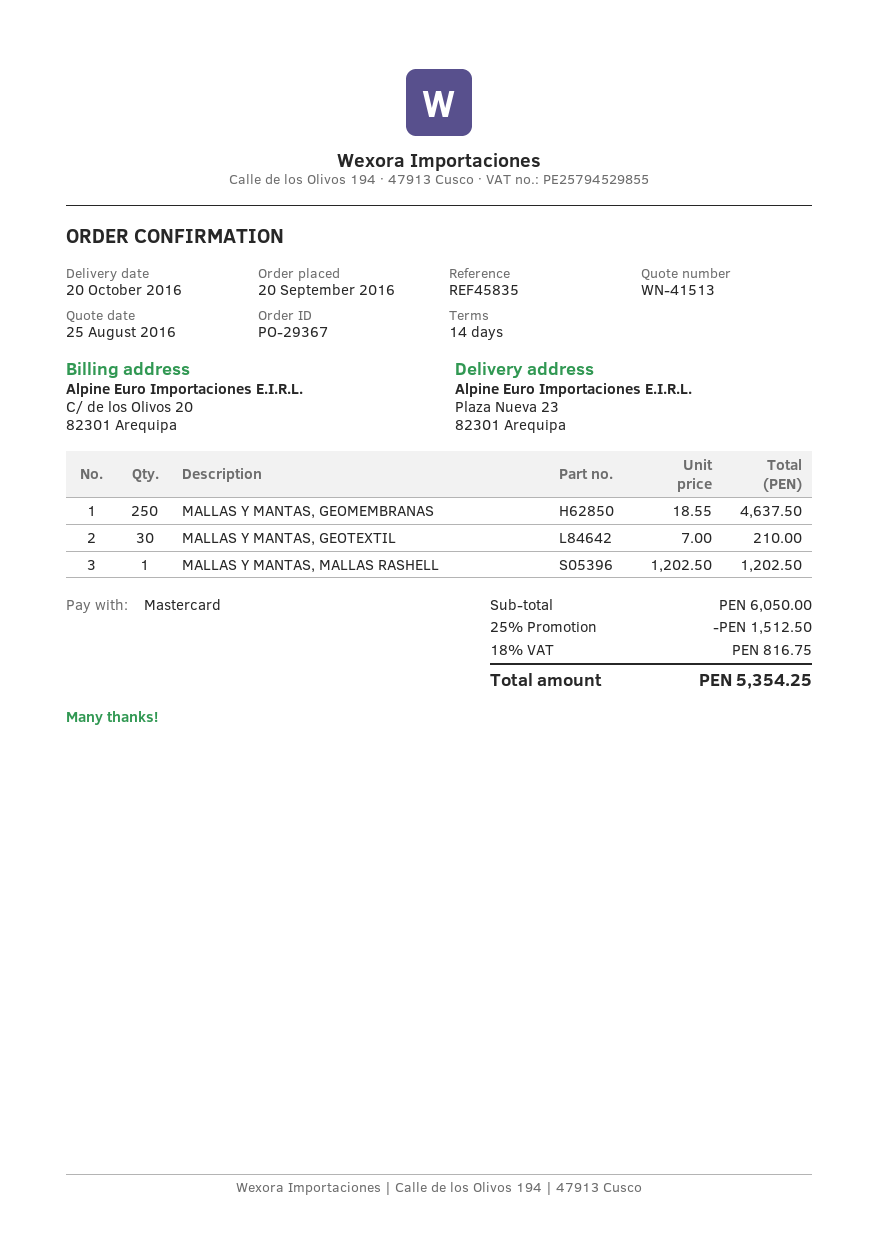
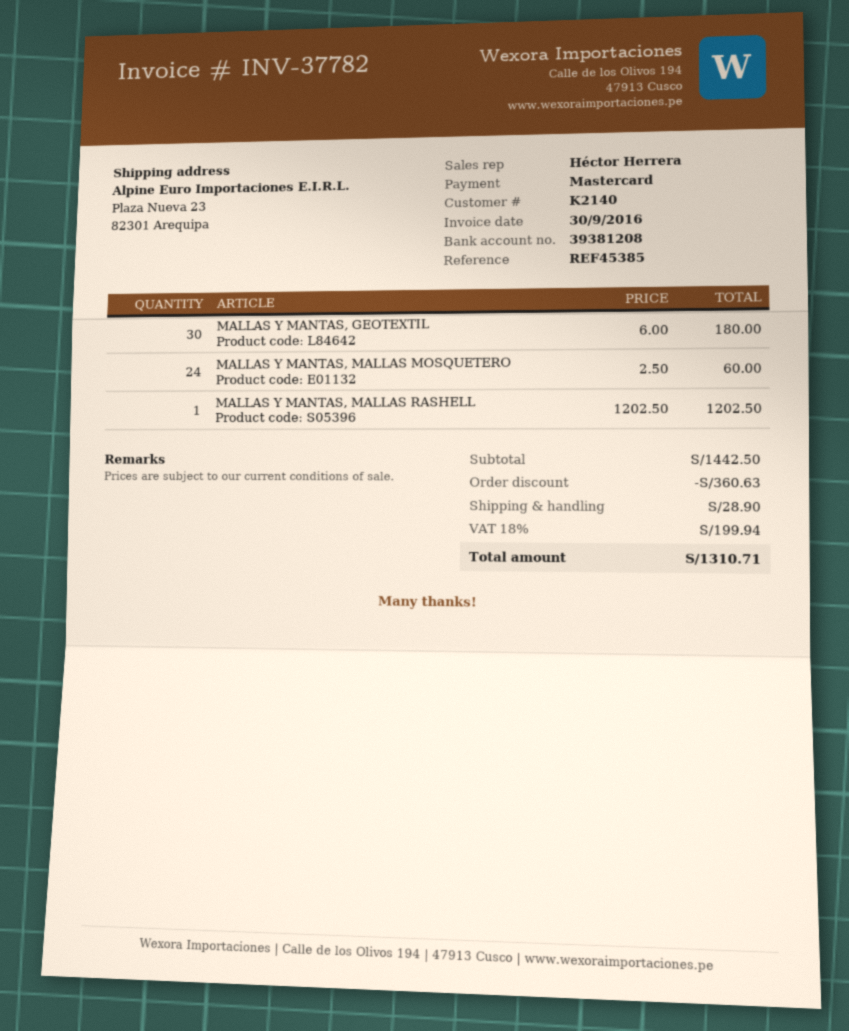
reference: REF45835 -> REF45385
MALLAS Y MANTAS, GEOMEMBRANAS: 250 x 18.55 = 4637.50 -> none
MALLAS Y MANTAS, GEOTEXTIL: 30 x 7.00 = 210.00 -> 30 x 6.00 = 180.00
MALLAS Y MANTAS, MALLAS MOSQUETERO: none -> 24 x 2.50 = 60.00
subtotal: 6050.00 -> 1442.50
discount: 1512.50 -> 360.63
shipping: none -> 28.90
tax: 18% = 816.75 -> 18% = 199.94
total: 5354.25 -> 1310.71

